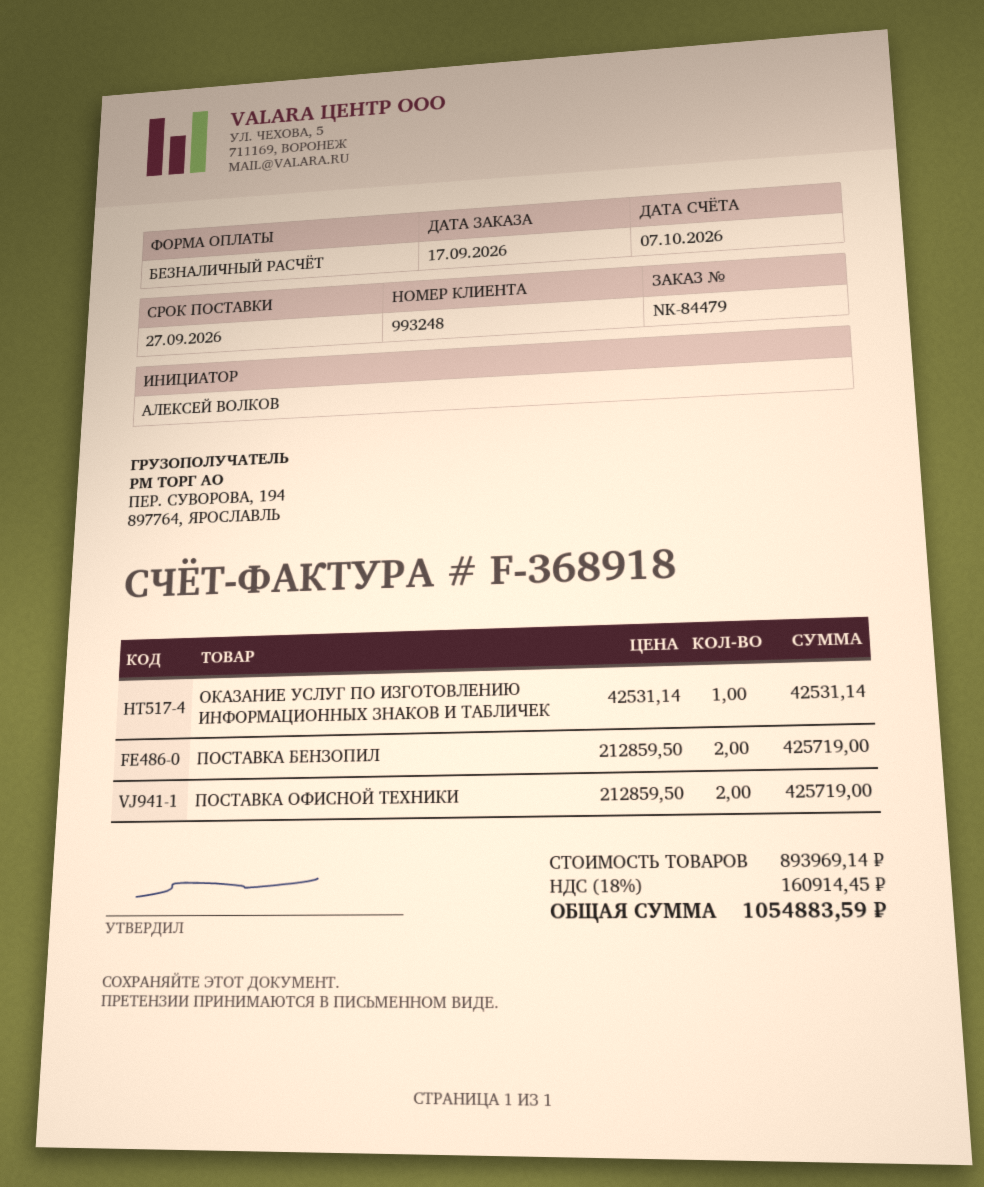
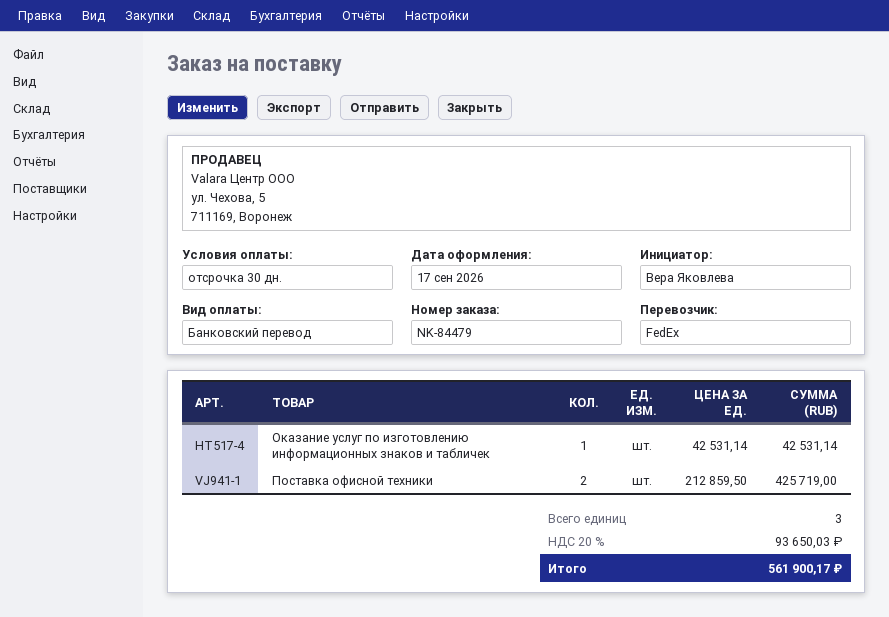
ordered by: АЛЕКСЕЙ ВОЛКОВ -> Вера Яковлева
ПОСТАВКА БЕНЗОПИЛ: 2 x 212859.50 = 425719.00 -> none
tax: 18% = 160914.45 -> 20% = 93650.03
total: 1054883.59 -> 561900.17

